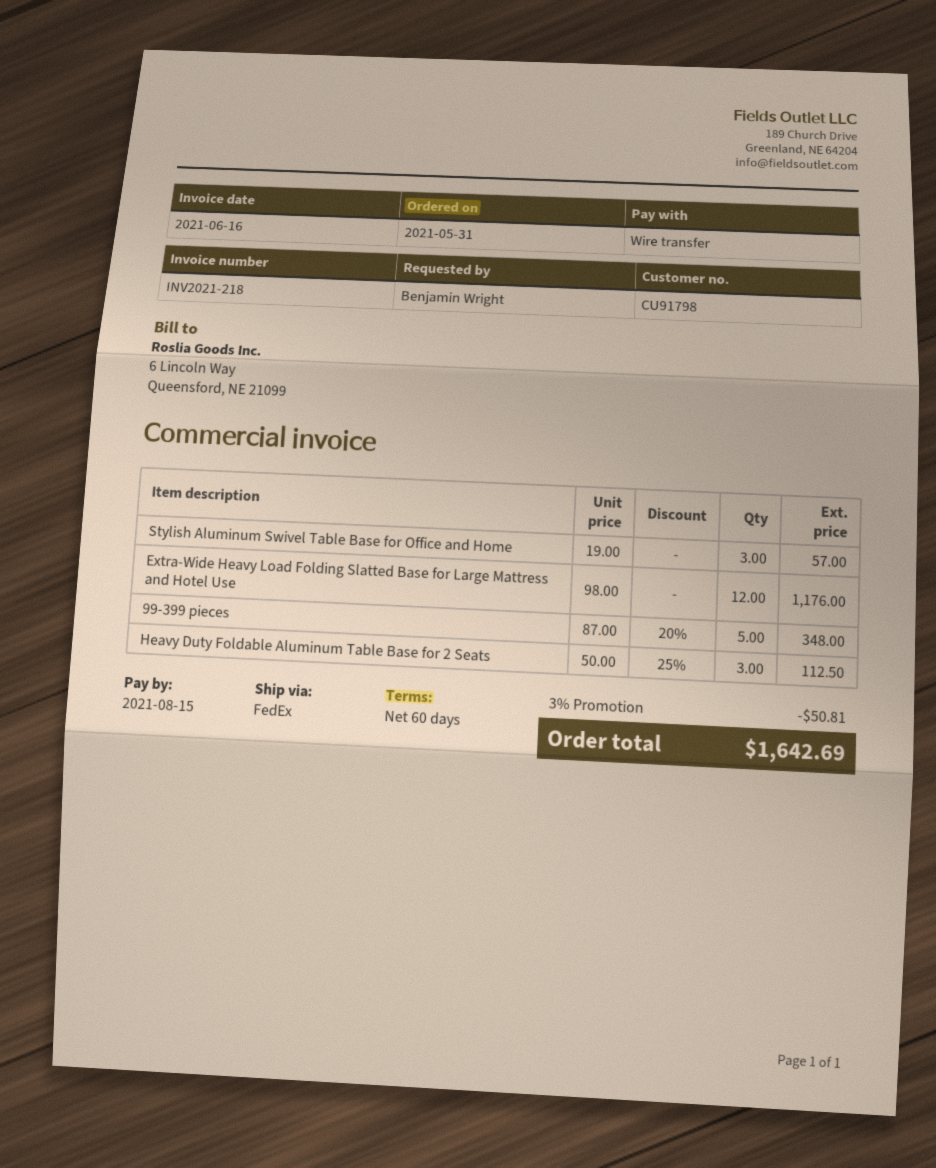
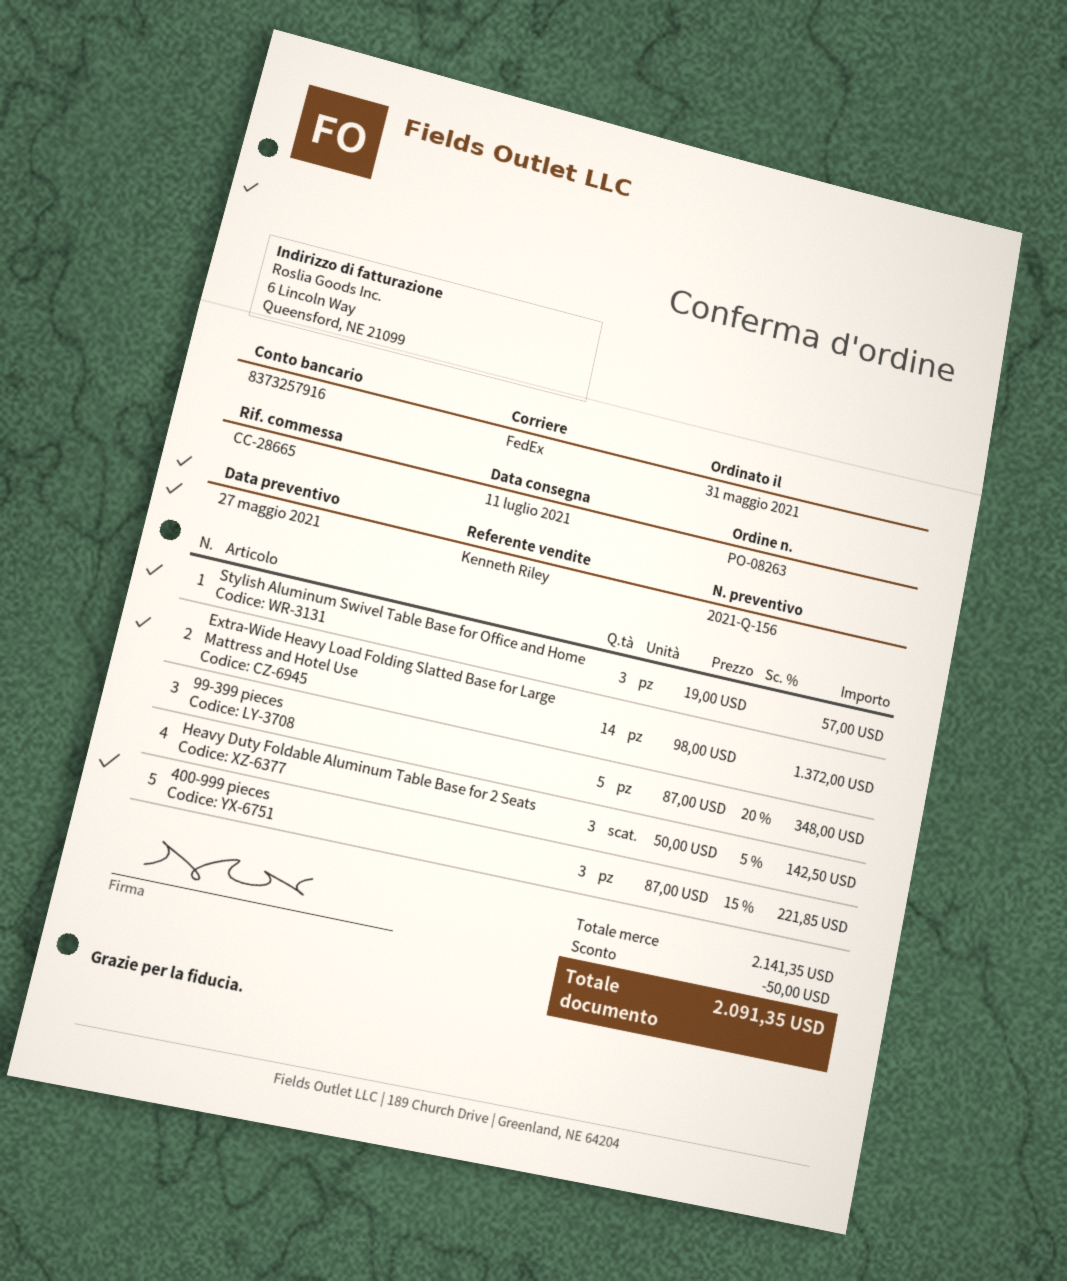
Extra-Wide Heavy Load Folding Slatted Base for Large Mattress and Hotel Use: 12 x 98.00 = 1176.00 -> 14 x 98.00 = 1372.00
Heavy Duty Foldable Aluminum Table Base for 2 Seats: 3 x 50.00 - 25% = 112.50 -> 3 x 50.00 - 5% = 142.50
400-999 pieces: none -> 3 x 87.00 - 15% = 221.85
discount: 50.81 -> 50.00
total: 1642.69 -> 2091.35

